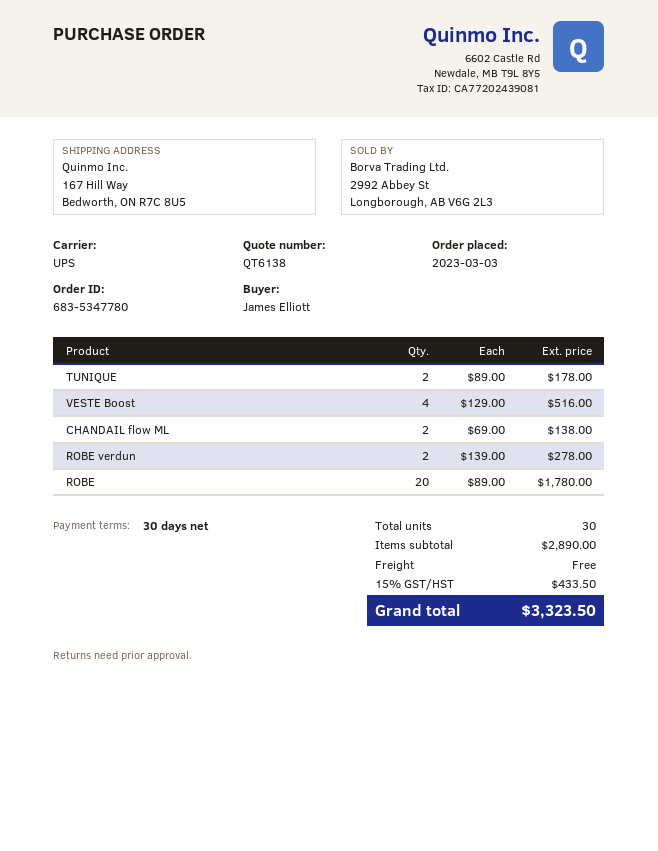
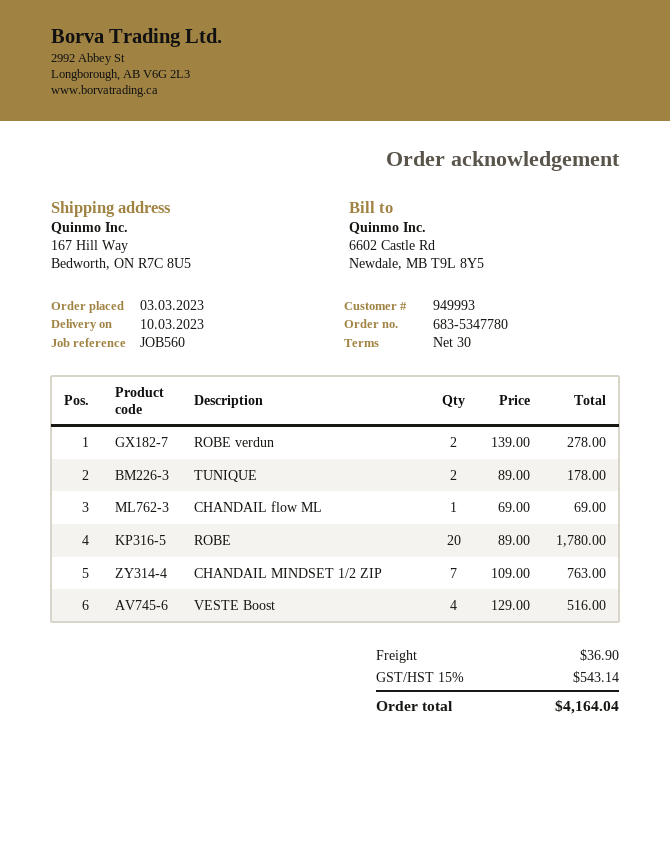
CHANDAIL flow ML: 2 x 69.00 = 138.00 -> 1 x 69.00 = 69.00
CHANDAIL MINDSET 1/2 ZIP: none -> 7 x 109.00 = 763.00
shipping: 0.00 -> 36.90
tax: 15% = 433.50 -> 15% = 543.14
total: 3323.50 -> 4164.04

